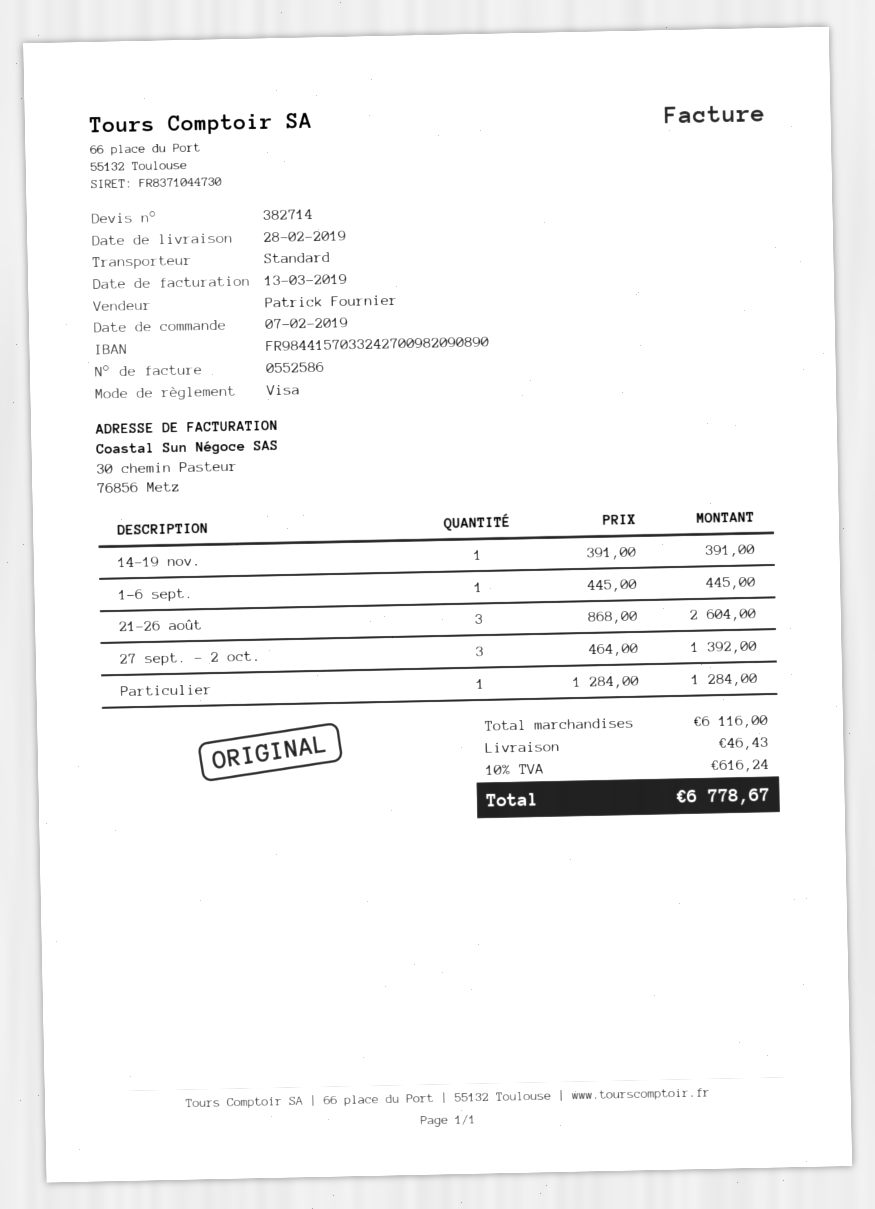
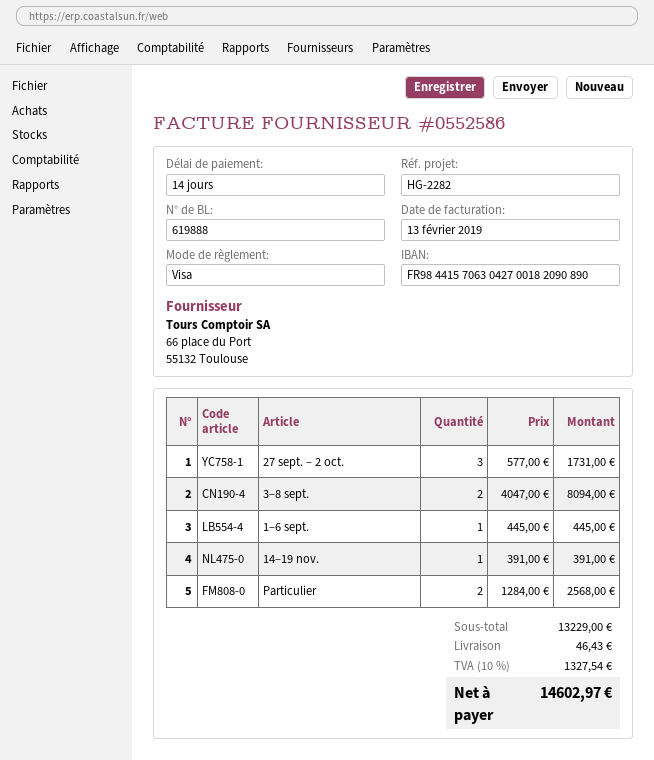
invoice date: 2019-03-13 -> 2019-02-13
bank account: FR9844157033242700982090890 -> FR9844157063042700182090890
21–26 août: 3 x 868.00 = 2604.00 -> none
27 sept. – 2 oct.: 3 x 464.00 = 1392.00 -> 3 x 577.00 = 1731.00
Particulier: 1 x 1284.00 = 1284.00 -> 2 x 1284.00 = 2568.00
3–8 sept.: none -> 2 x 4047.00 = 8094.00
subtotal: 6116.00 -> 13229.00
tax: 10% = 616.24 -> 10% = 1327.54
total: 6778.67 -> 14602.97

